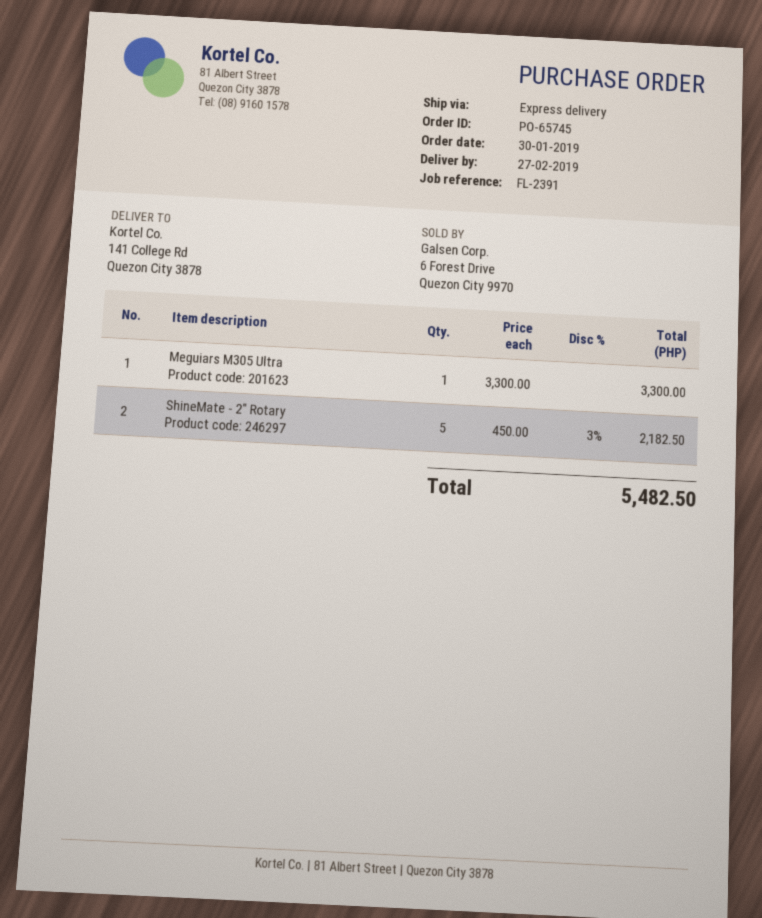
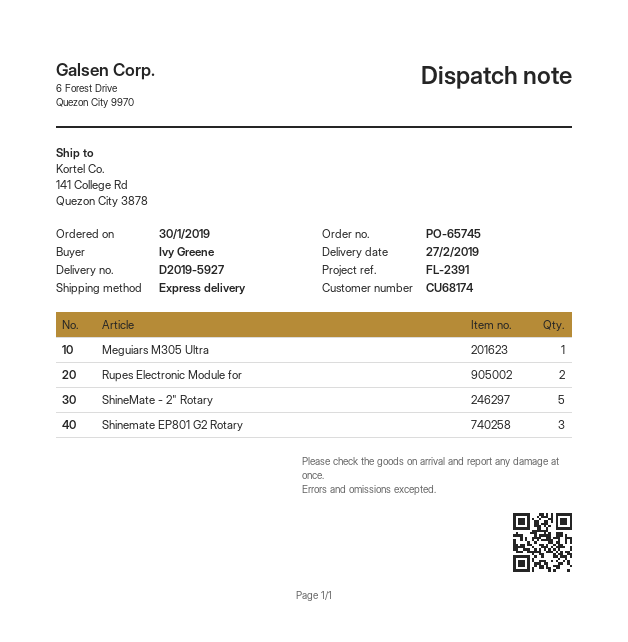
Rupes Electronic Module for: none -> 2
Shinemate EP801 G2 Rotary: none -> 3

